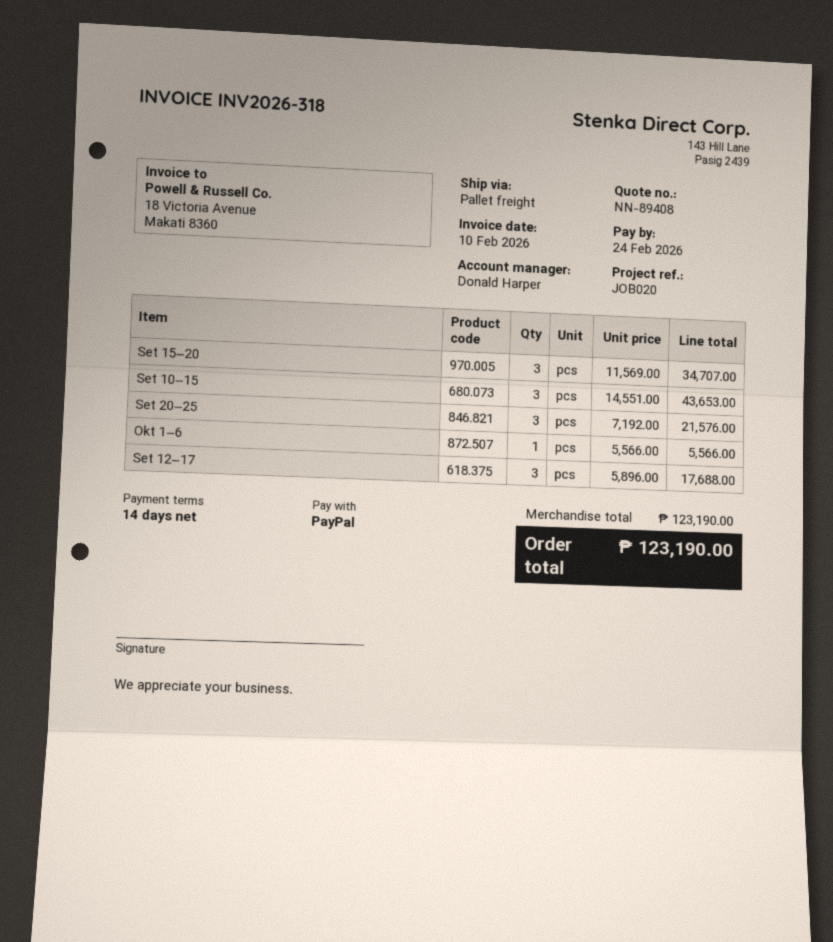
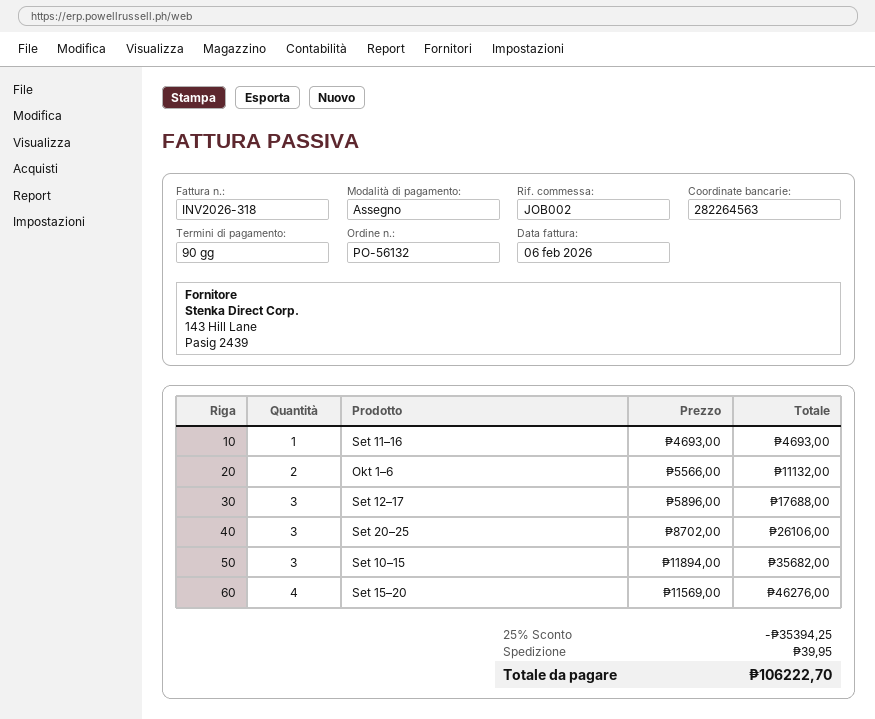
invoice date: 2026-02-10 -> 2026-02-06
payment terms: 14 days -> 90 days
reference: JOB020 -> JOB002
payment method: PayPal -> cheque
Set 15–20: 3 x 11569.00 = 34707.00 -> 4 x 11569.00 = 46276.00
Set 10–15: 3 x 14551.00 = 43653.00 -> 3 x 11894.00 = 35682.00
Set 20–25: 3 x 7192.00 = 21576.00 -> 3 x 8702.00 = 26106.00
Okt 1–6: 1 x 5566.00 = 5566.00 -> 2 x 5566.00 = 11132.00
Set 11–16: none -> 1 x 4693.00 = 4693.00
discount: none -> 25% = 35394.25
shipping: none -> 39.95
total: 123190.00 -> 106222.70

